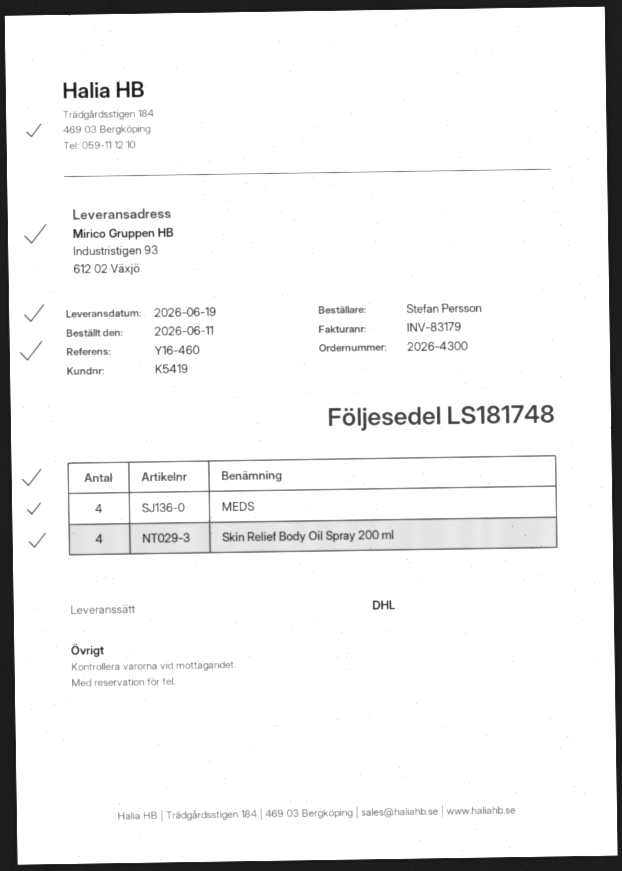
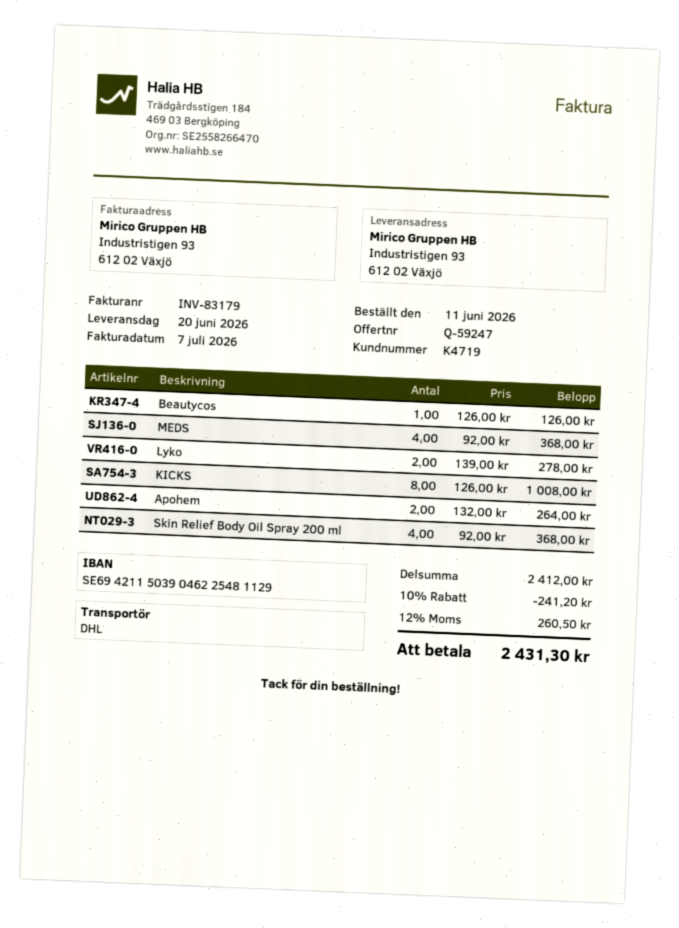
delivery date: 2026-06-19 -> 2026-06-20
customer number: K5419 -> K4719
Beautycos: none -> 1
Lyko: none -> 2
KICKS: none -> 8
Apohem: none -> 2

